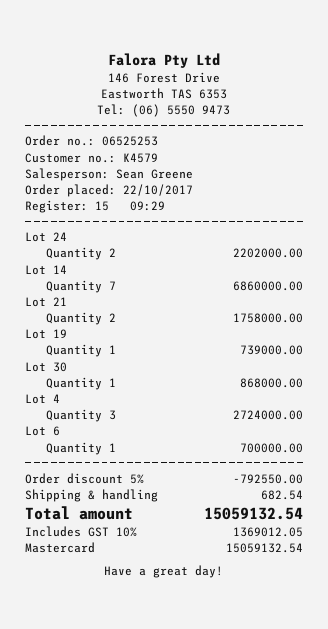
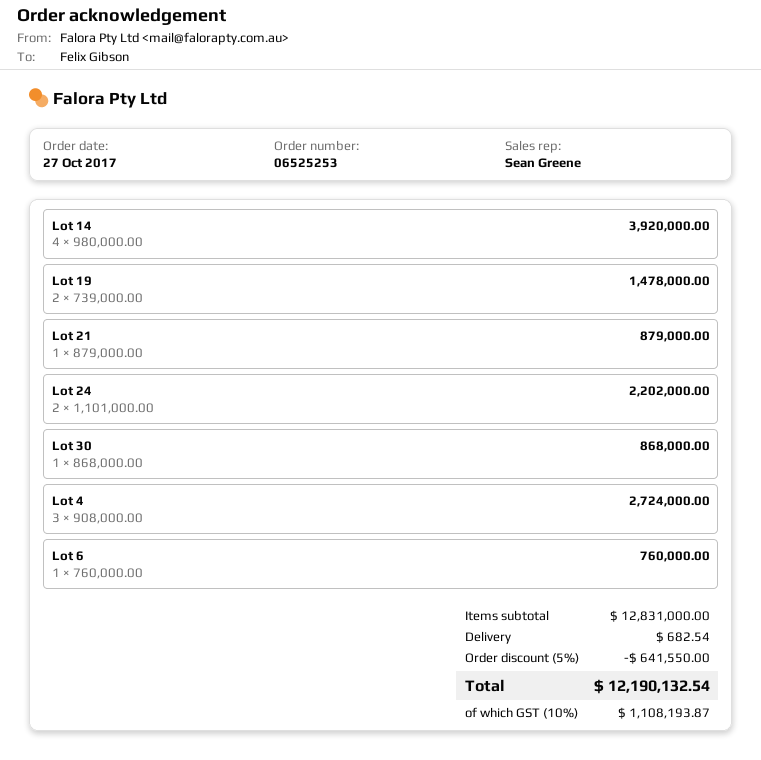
order date: 2017-10-22 -> 2017-10-27
Lot 14: 7 for 6860000.00 -> 4 for 3920000.00
Lot 21: 2 for 1758000.00 -> 1 for 879000.00
Lot 19: 1 for 739000.00 -> 2 for 1478000.00
Lot 6: 1 for 700000.00 -> 1 for 760000.00
discount: 5% = 792550.00 -> 5% = 641550.00
tax: 10% = 1369012.05 -> 10% = 1108193.87
total: 15059132.54 -> 12190132.54

